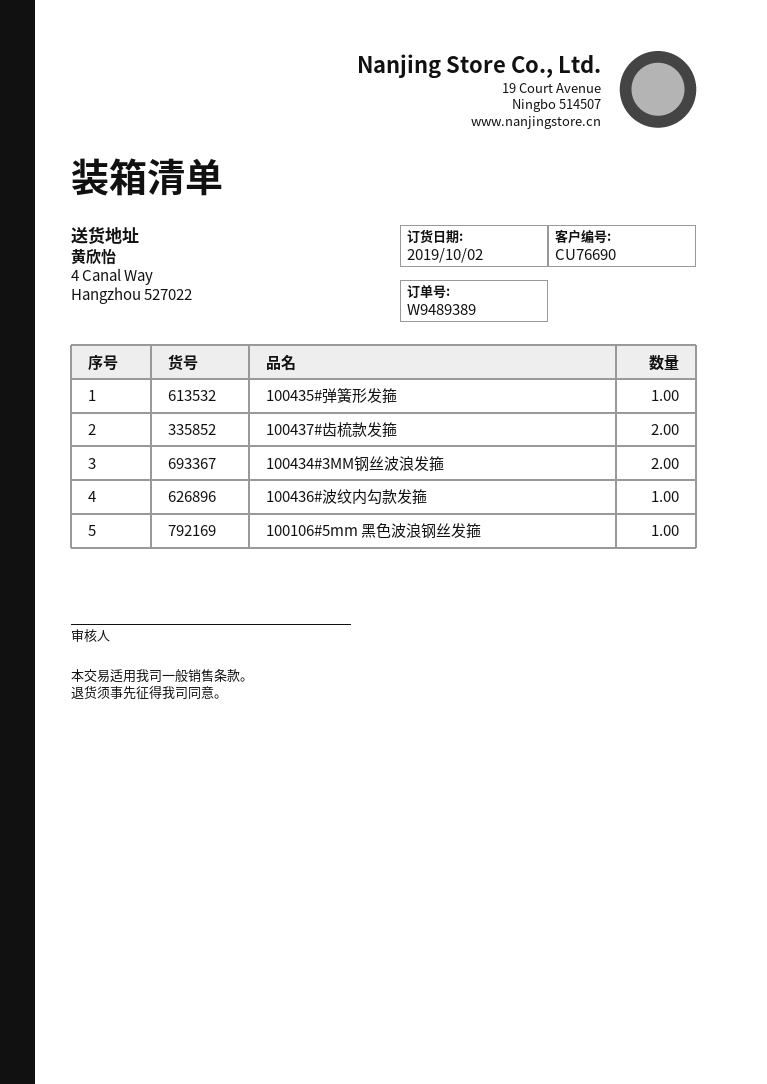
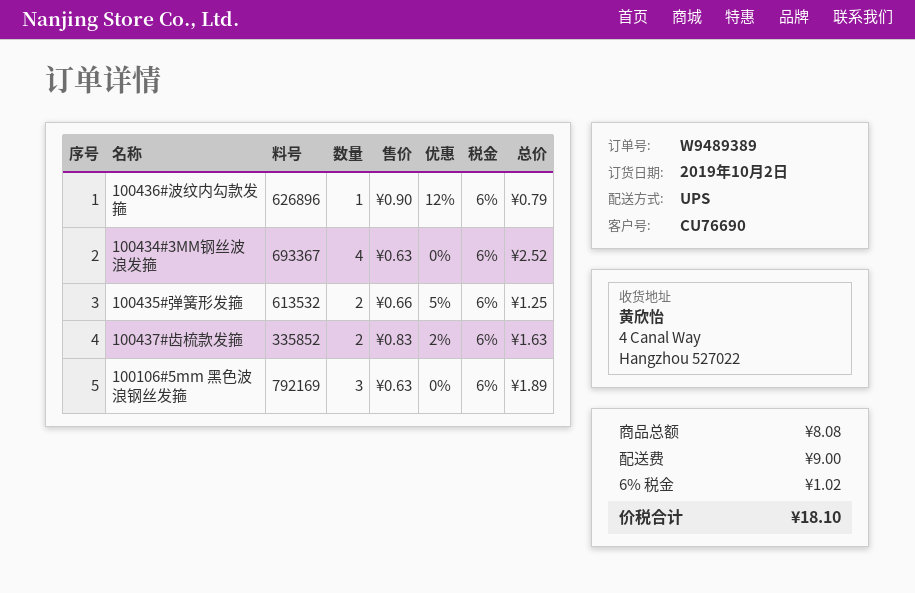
100435#弹簧形发箍: 1 -> 2
100434#3MM钢丝波浪发箍: 2 -> 4
100106#5mm 黑色波浪钢丝发箍: 1 -> 3

